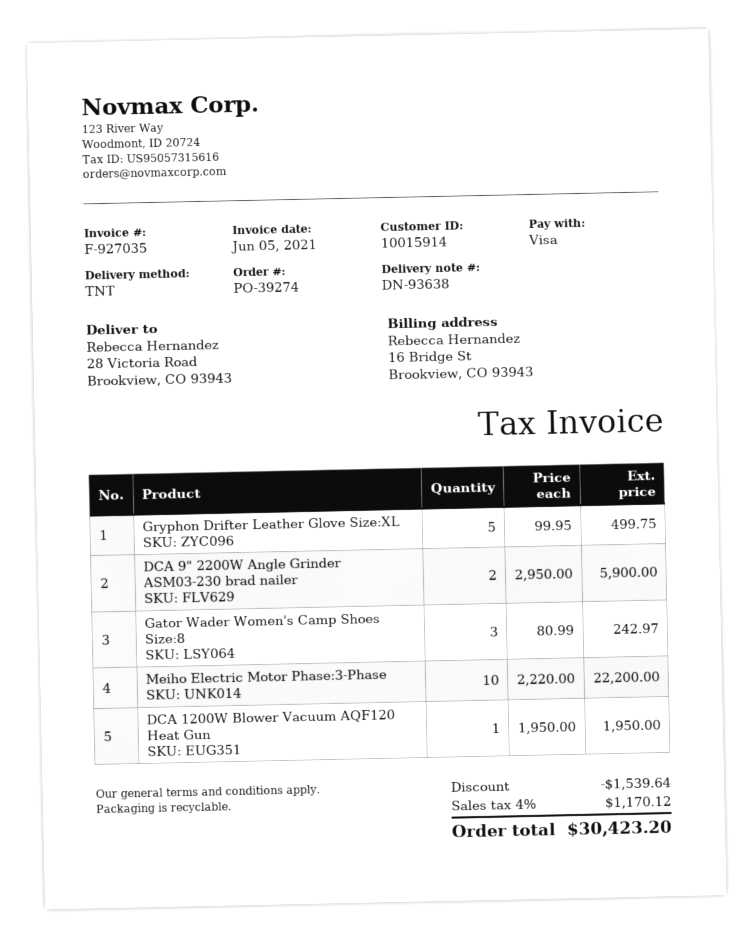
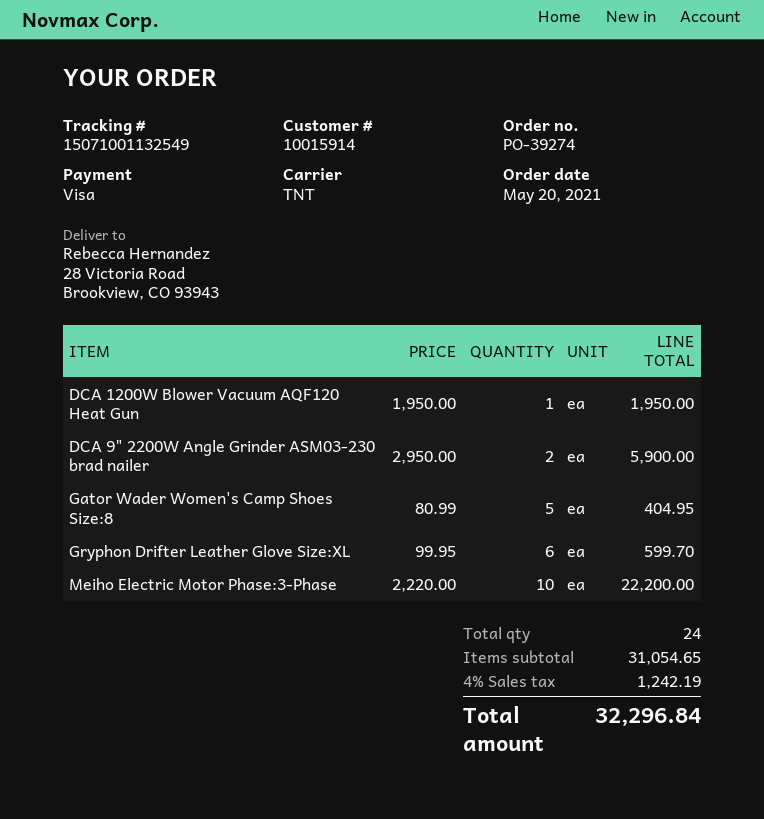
Gryphon Drifter Leather Glove Size:XL: 5 x 99.95 = 499.75 -> 6 x 99.95 = 599.70
Gator Wader Women's Camp Shoes Size:8: 3 x 80.99 = 242.97 -> 5 x 80.99 = 404.95
discount: 1539.64 -> none
tax: 4% = 1170.12 -> 4% = 1242.19
total: 30423.20 -> 32296.84

